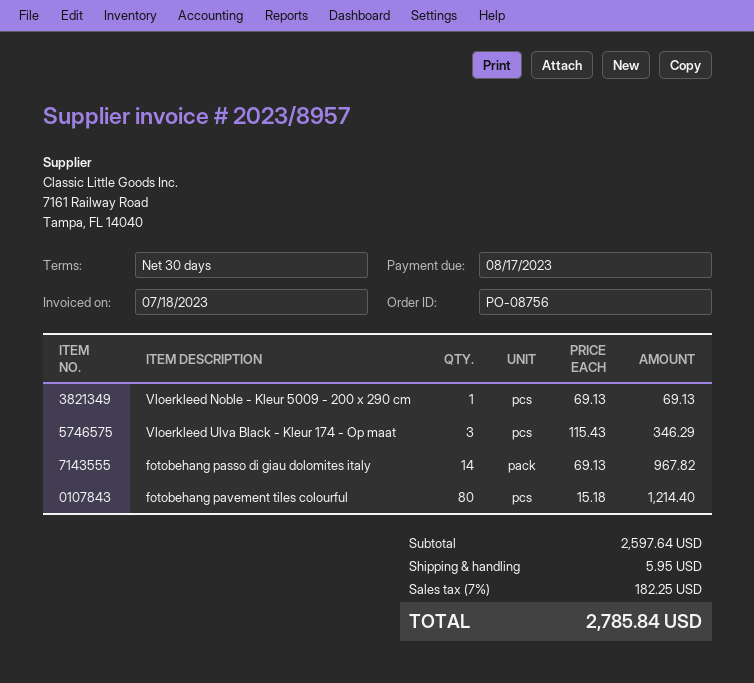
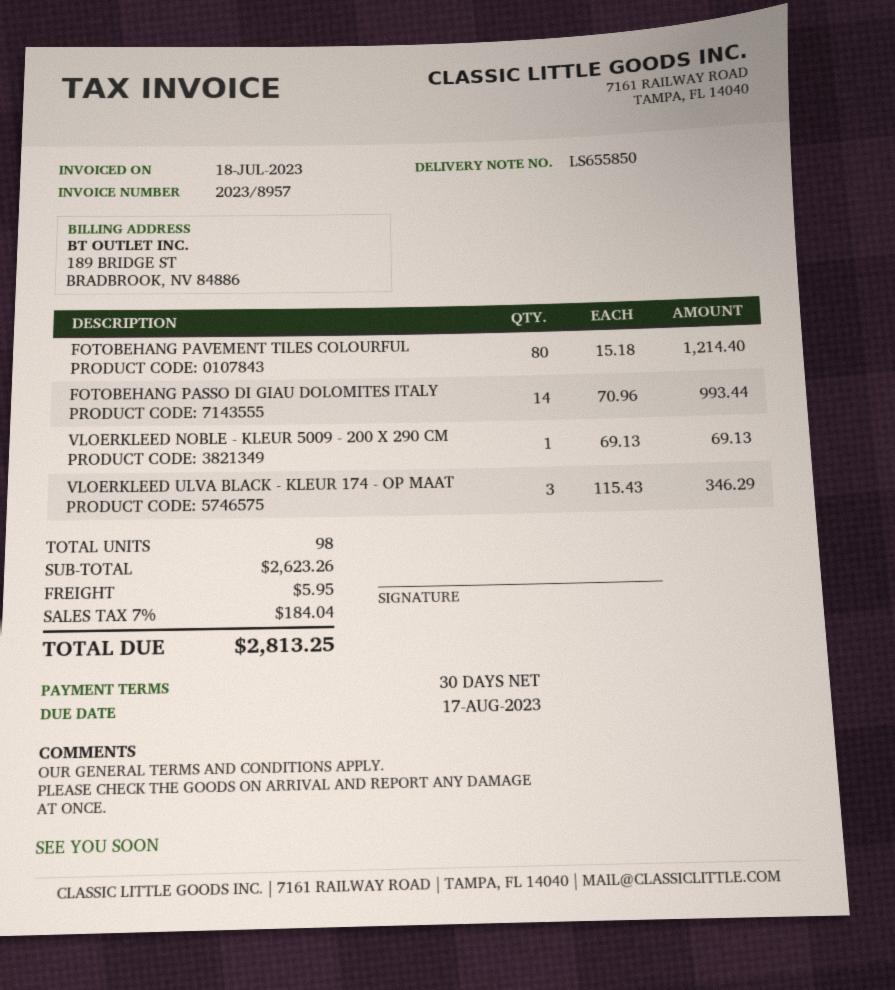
fotobehang passo di giau dolomites italy: 14 x 69.13 = 967.82 -> 14 x 70.96 = 993.44
subtotal: 2597.64 -> 2623.26
tax: 7% = 182.25 -> 7% = 184.04
total: 2785.84 -> 2813.25

